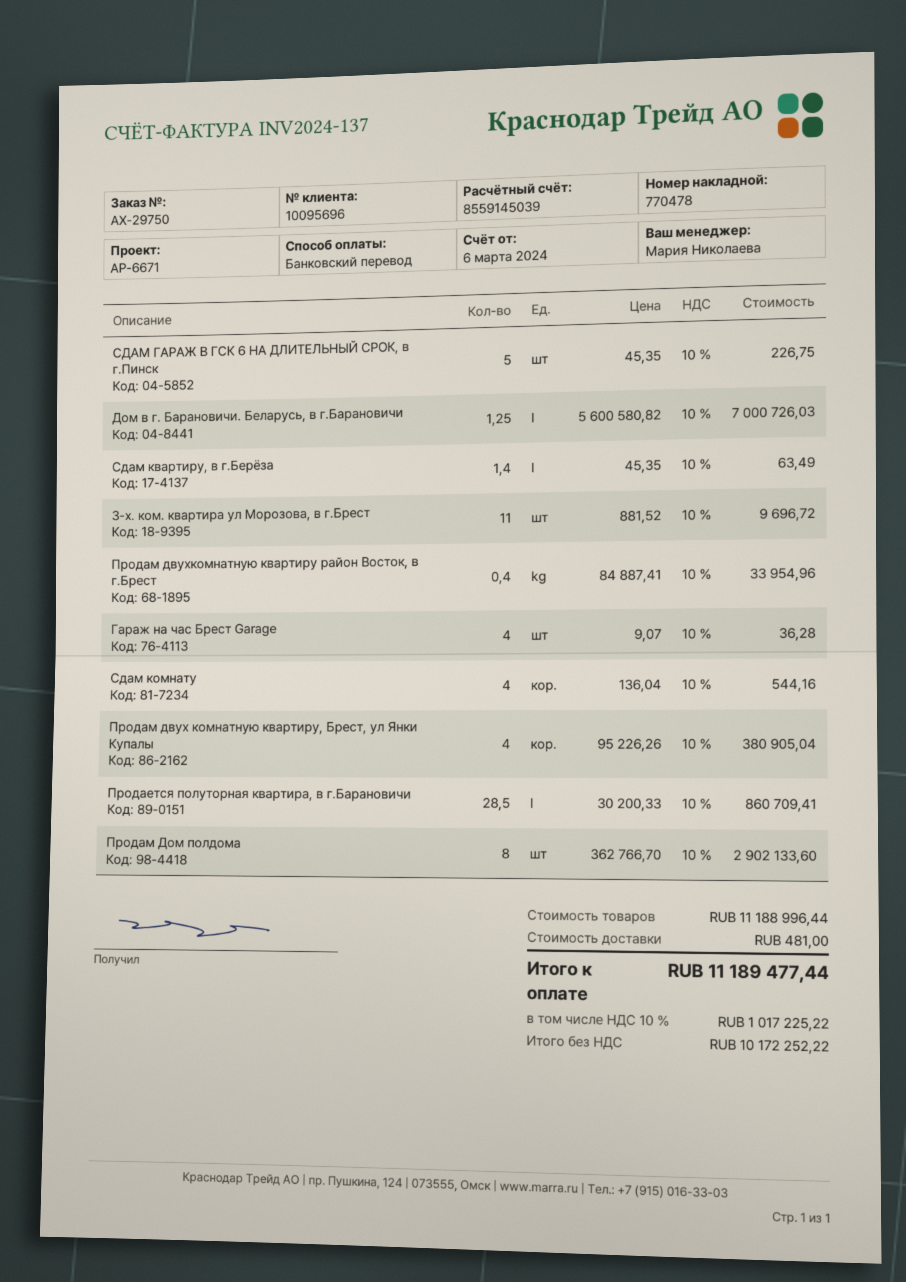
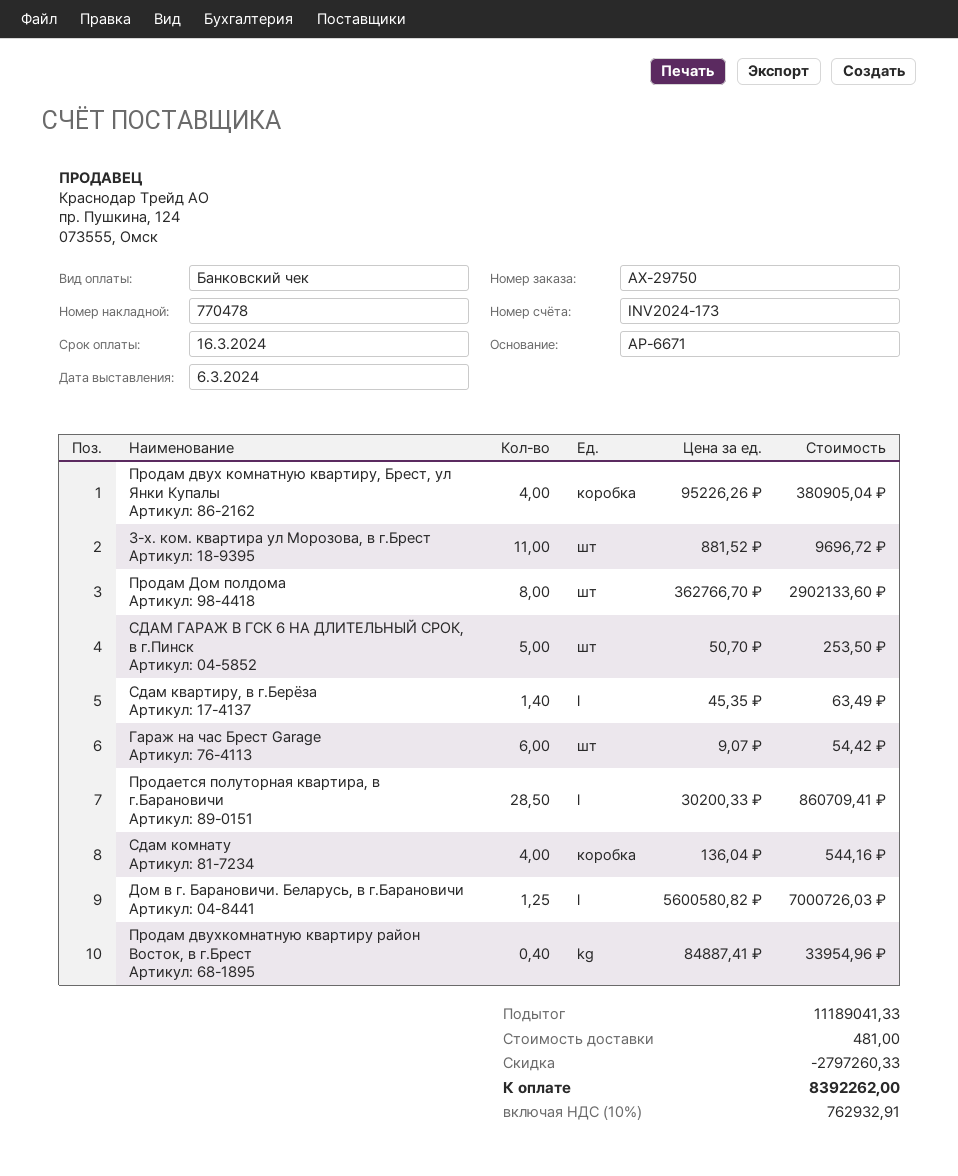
invoice number: INV2024-137 -> INV2024-173
payment method: bank transfer -> cheque
СДАМ ГАРАЖ В ГСК 6 НА ДЛИТЕЛЬНЫЙ СРОК, в г.Пинск: 5 x 45.35 = 226.75 -> 5 x 50.70 = 253.50
Гараж на час Брест Garage: 4 x 9.07 = 36.28 -> 6 x 9.07 = 54.42
subtotal: 11188996.44 -> 11189041.33
discount: none -> 2797260.33
tax: 10% = 1017225.22 -> 10% = 762932.91
total: 11189477.44 -> 8392262.00

